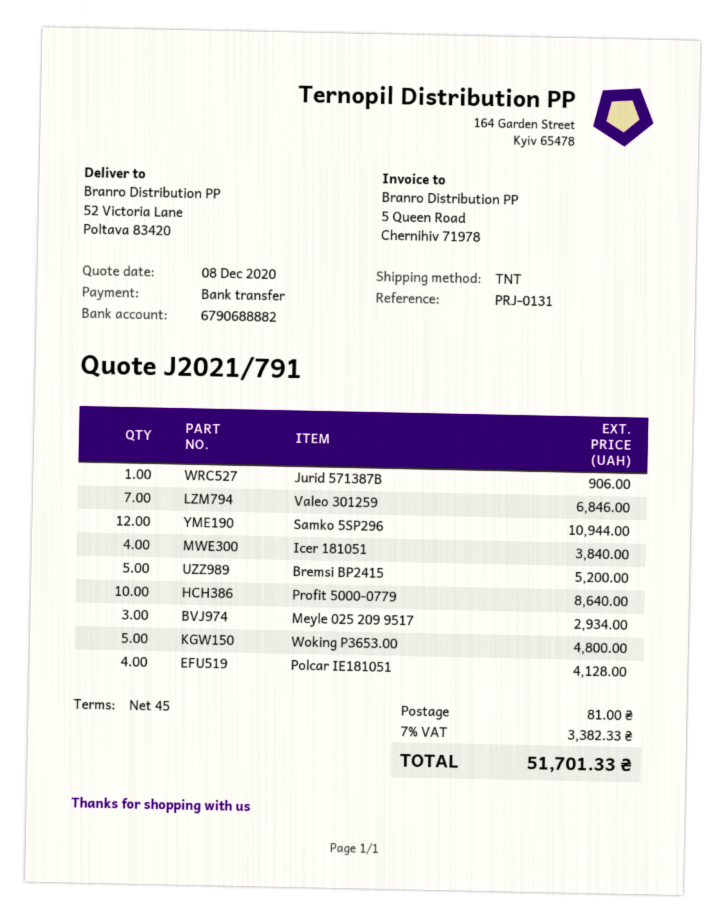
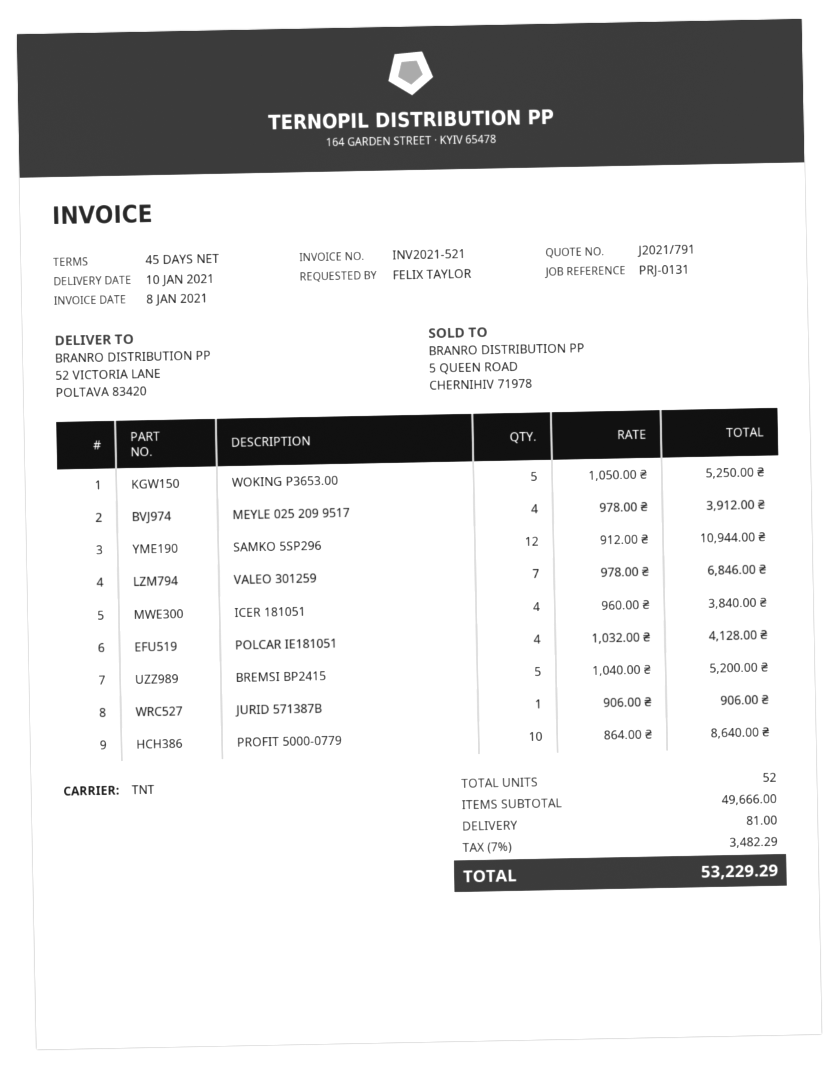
Meyle 025 209 9517: 3 for 2934.00 -> 4 for 3912.00
Woking P3653.00: 5 for 4800.00 -> 5 for 5250.00
tax: 7% = 3382.33 -> 7% = 3482.29
total: 51701.33 -> 53229.29

